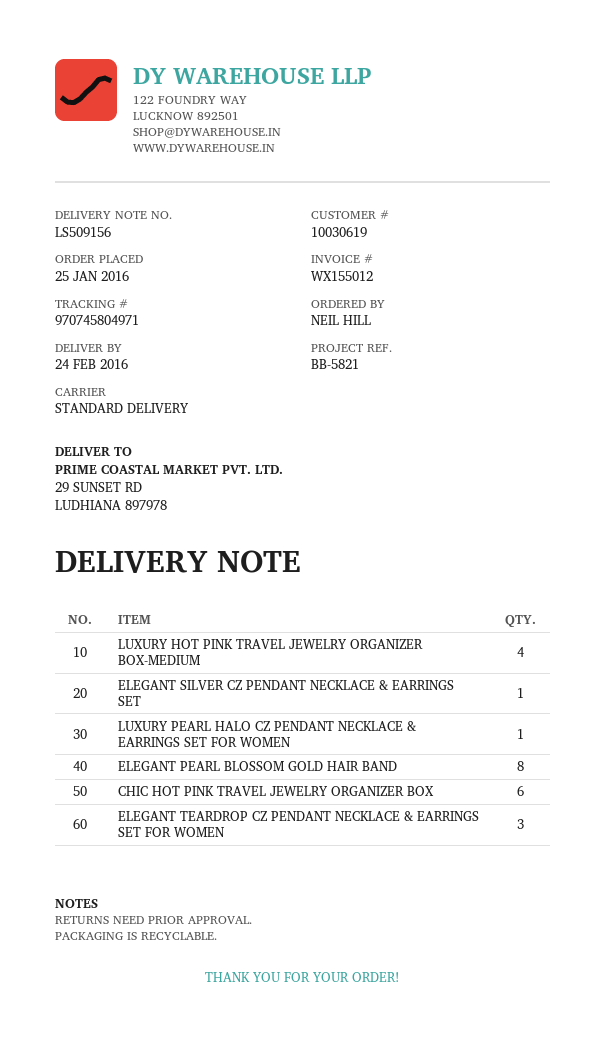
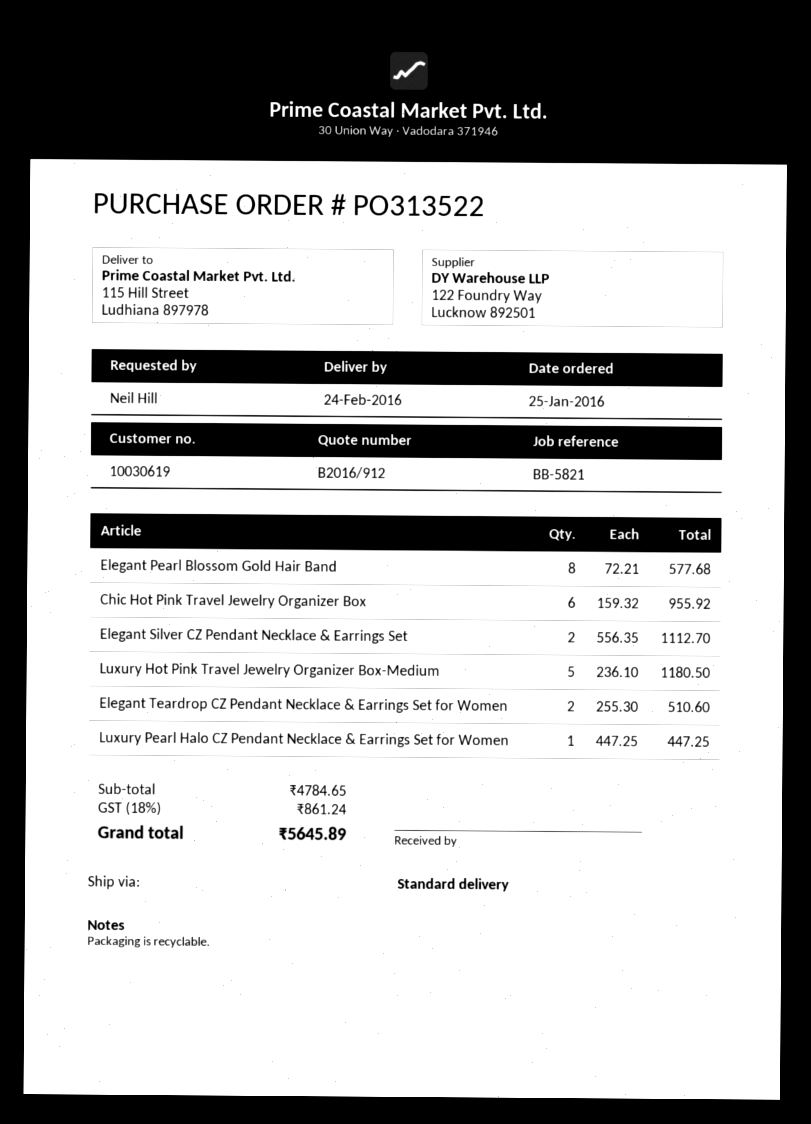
ship to: 29 SUNSET RD, LUDHIANA 897978 -> 115 Hill Street, Ludhiana 897978
LUXURY HOT PINK TRAVEL JEWELRY ORGANIZER BOX-MEDIUM: 4 -> 5
ELEGANT SILVER CZ PENDANT NECKLACE & EARRINGS SET: 1 -> 2
ELEGANT TEARDROP CZ PENDANT NECKLACE & EARRINGS SET FOR WOMEN: 3 -> 2

